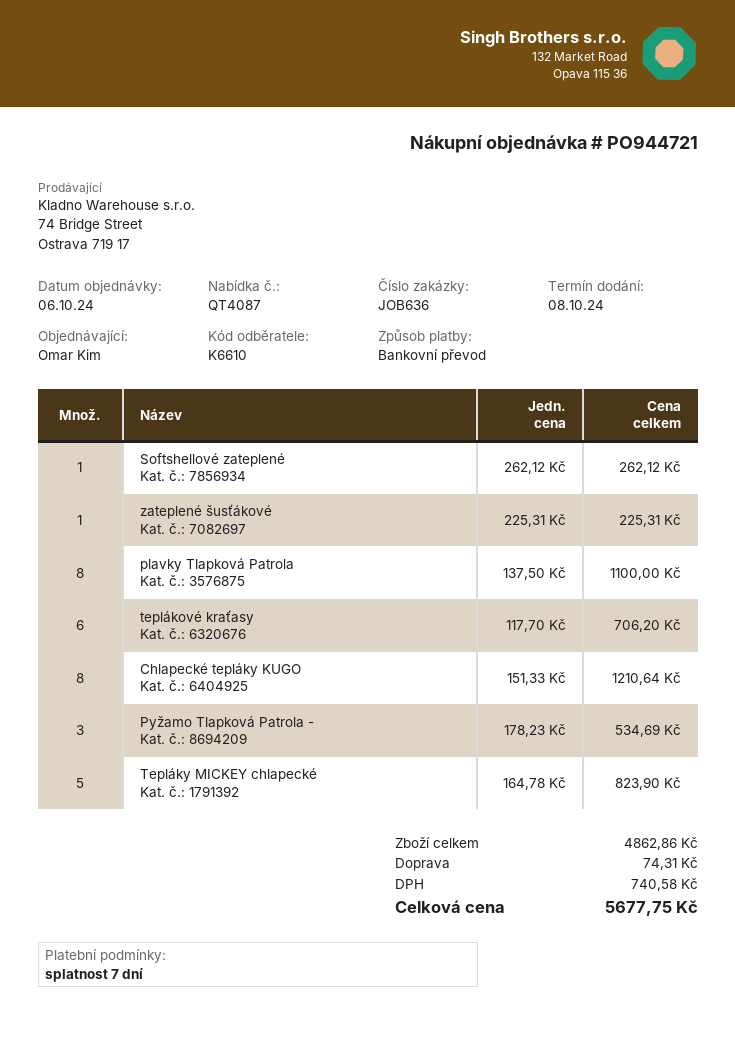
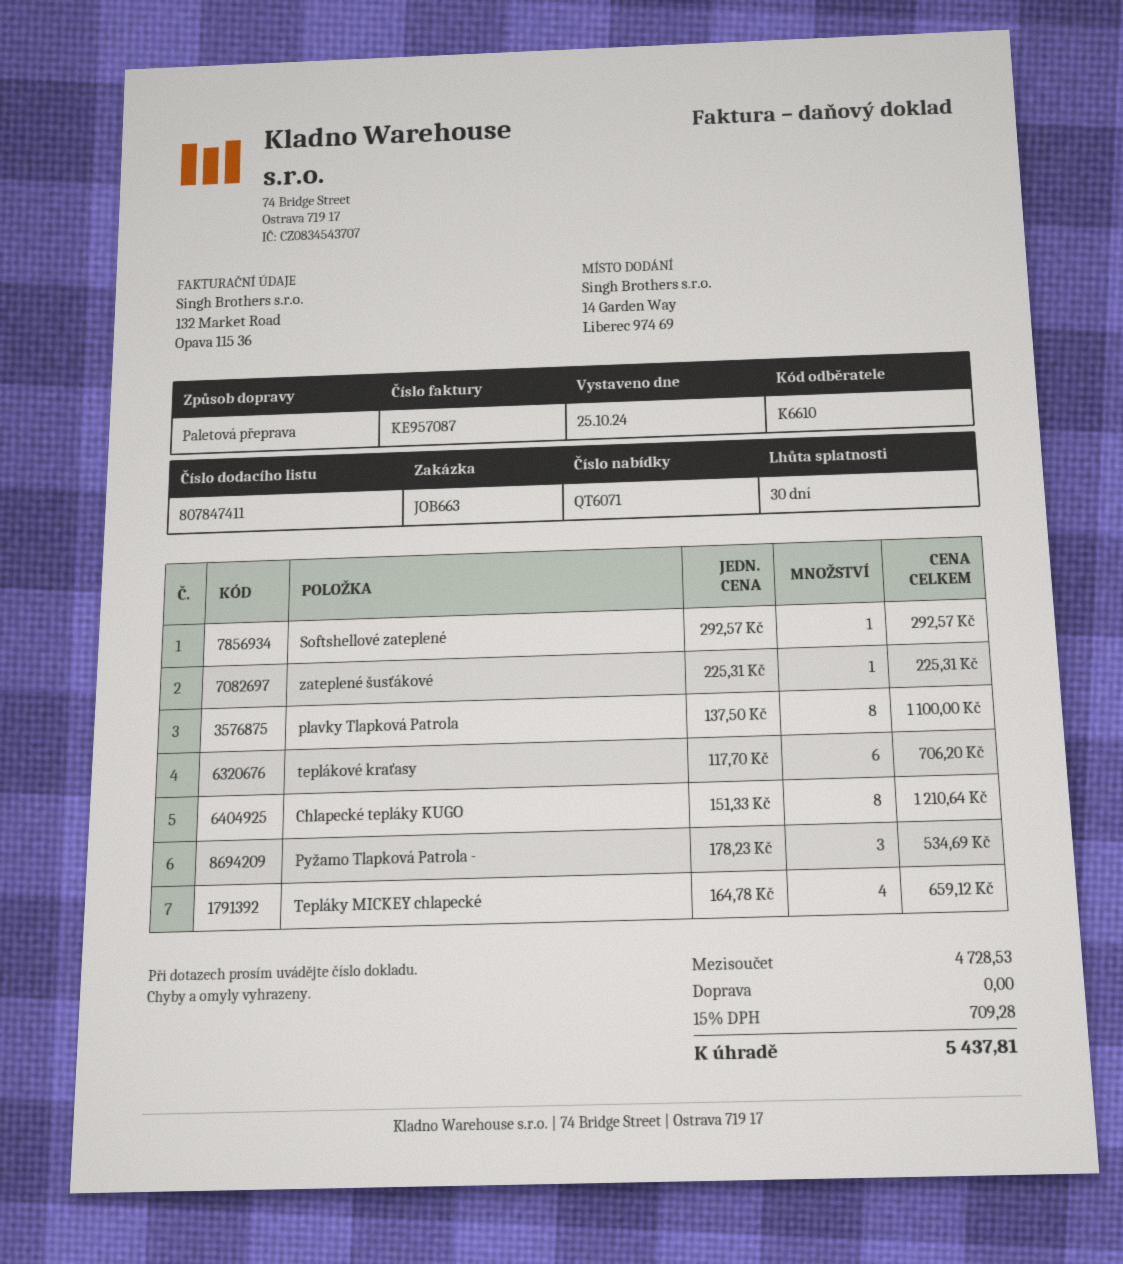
quote number: QT4087 -> QT6071
payment terms: 7 days -> 30 days
reference: JOB636 -> JOB663
Softshellové zateplené: 1 x 262.12 = 262.12 -> 1 x 292.57 = 292.57
Tepláky MICKEY chlapecké: 5 x 164.78 = 823.90 -> 4 x 164.78 = 659.12
subtotal: 4862.86 -> 4728.53
shipping: 74.31 -> 0.00
tax: 740.58 -> 709.28
total: 5677.75 -> 5437.81

